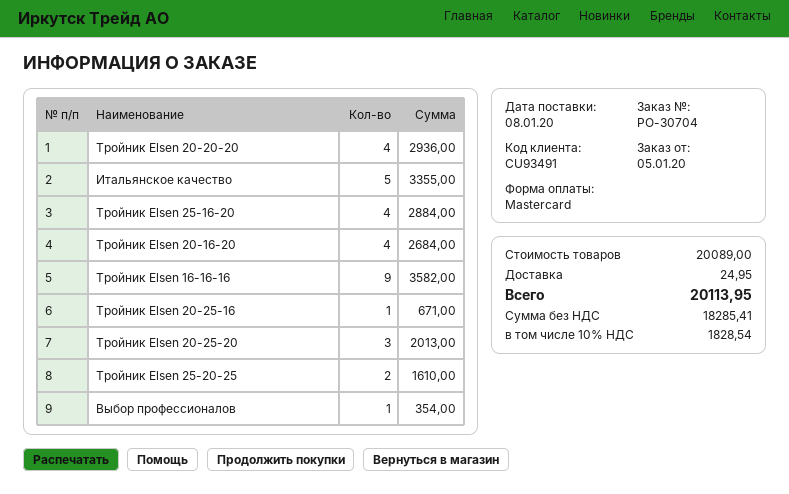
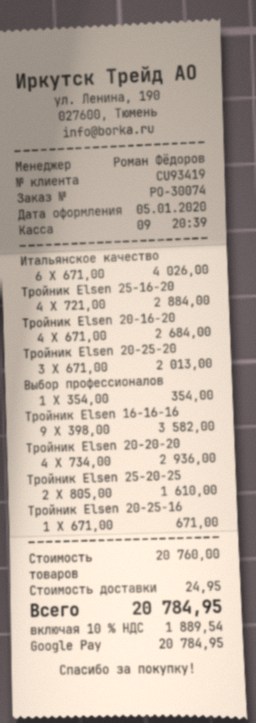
order number: PO-30704 -> PO-30074
customer number: CU93491 -> CU93419
payment method: Mastercard -> Google Pay
Итальянское качество: 5 for 3355.00 -> 6 for 4026.00
subtotal: 20089.00 -> 20760.00
tax: 10% = 1828.54 -> 10% = 1889.54
total: 20113.95 -> 20784.95

